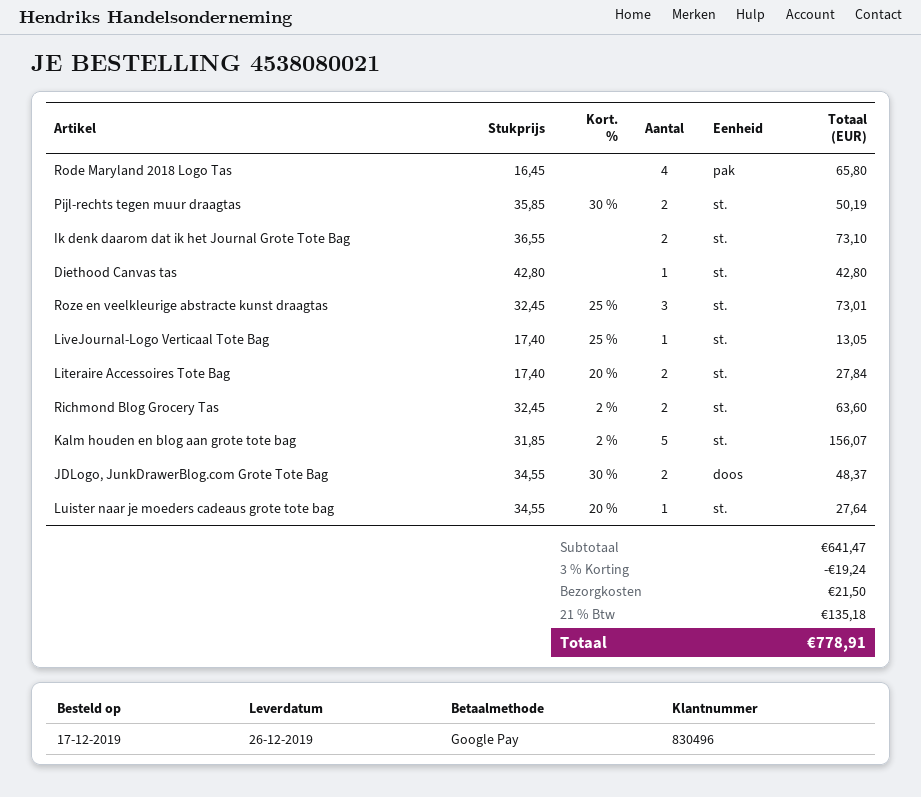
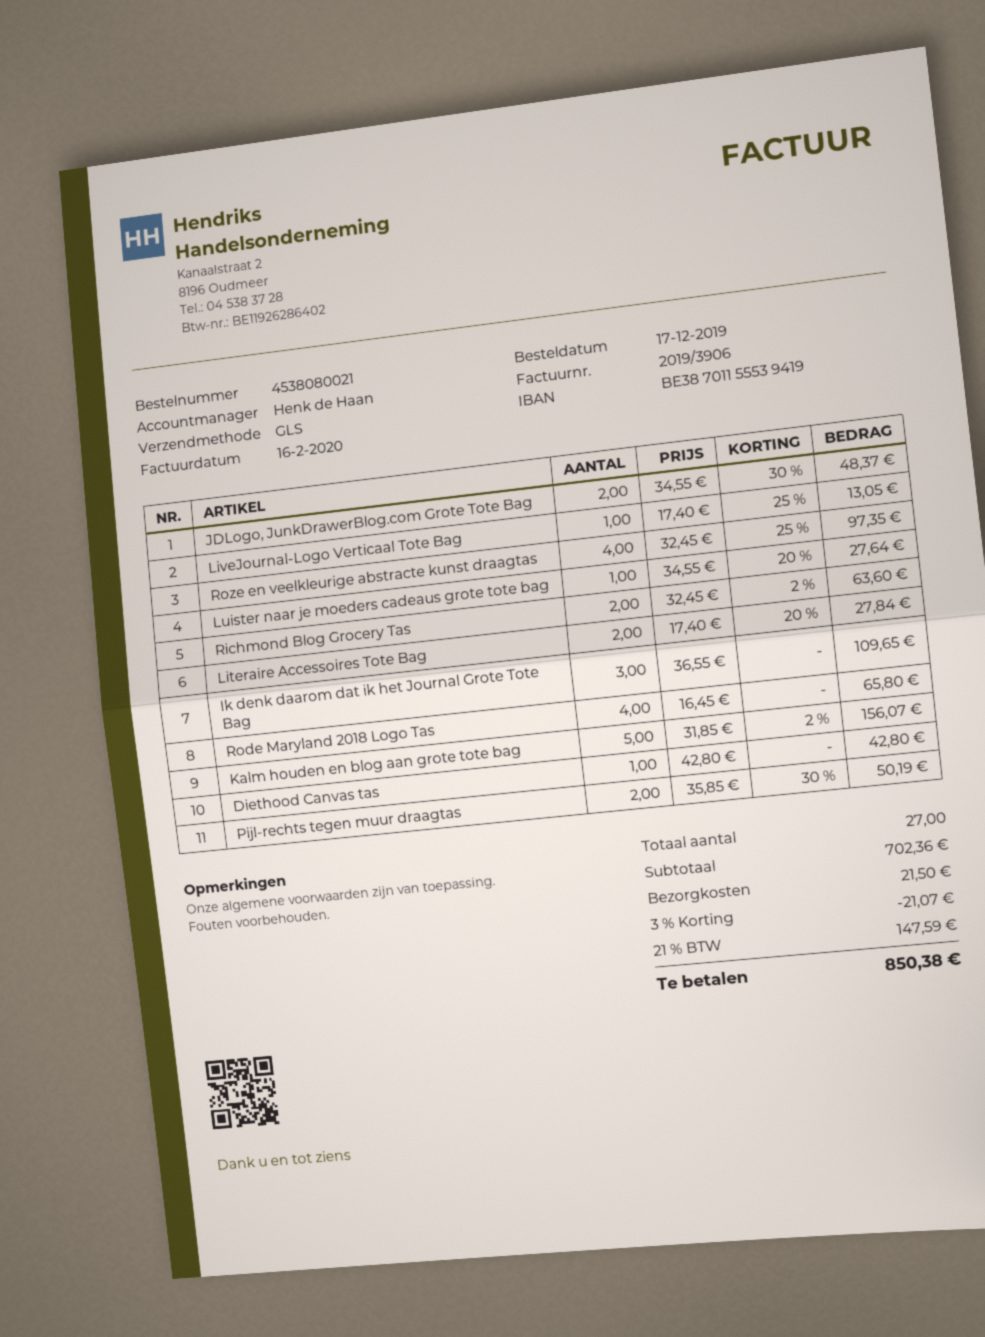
Ik denk daarom dat ik het Journal Grote Tote Bag: 2 x 36.55 = 73.10 -> 3 x 36.55 = 109.65
Roze en veelkleurige abstracte kunst draagtas: 3 x 32.45 - 25% = 73.01 -> 4 x 32.45 - 25% = 97.35
subtotal: 641.47 -> 702.36
discount: 3% = 19.24 -> 3% = 21.07
tax: 21% = 135.18 -> 21% = 147.59
total: 778.91 -> 850.38

